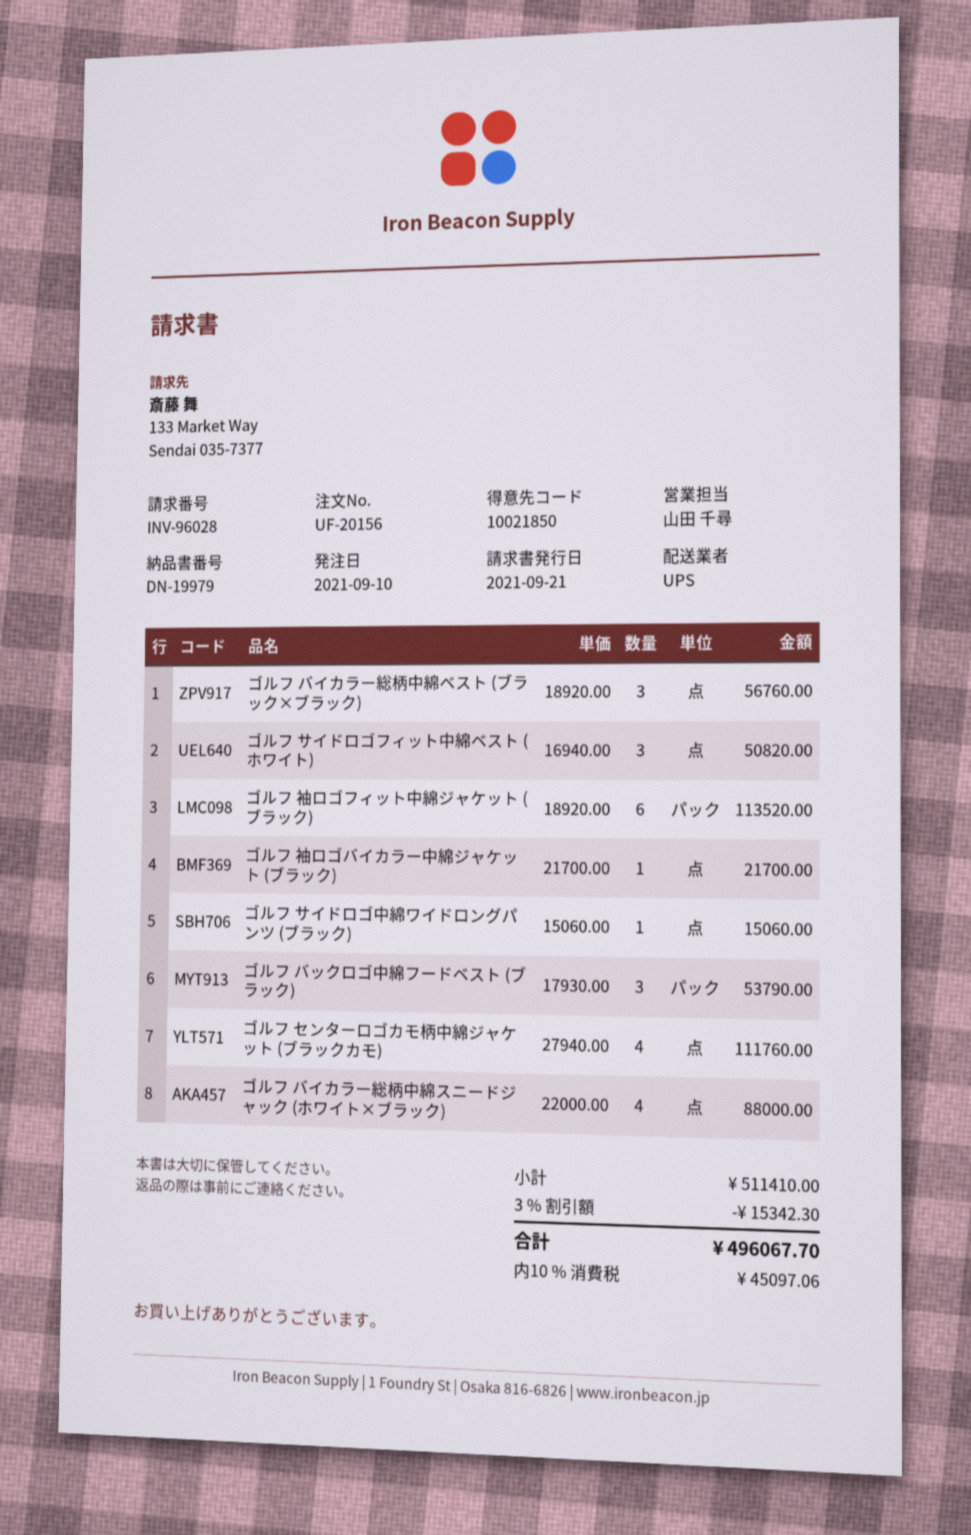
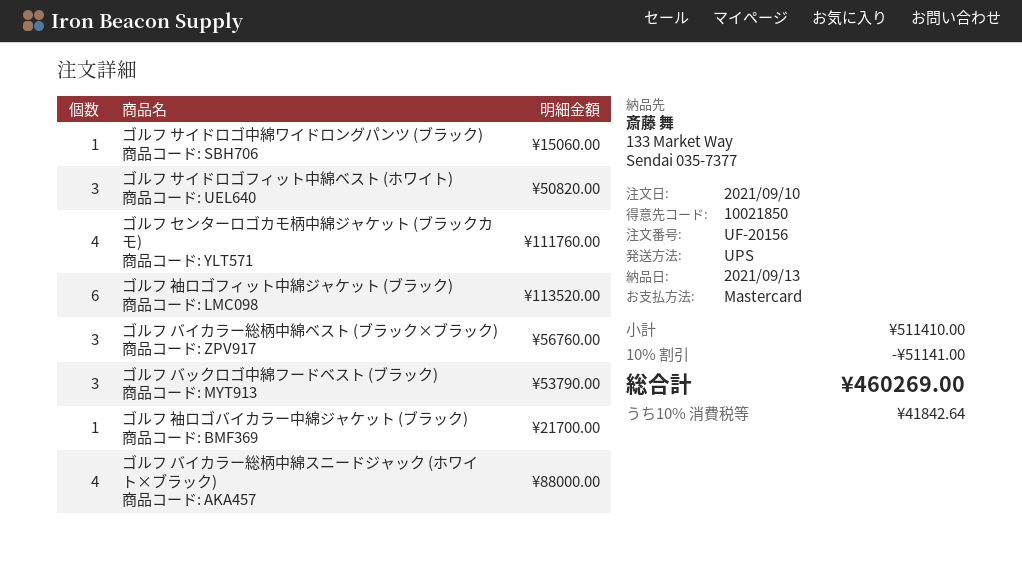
discount: 3% = 15342.30 -> 10% = 51141.00
tax: 10% = 45097.06 -> 10% = 41842.64
total: 496067.70 -> 460269.00

